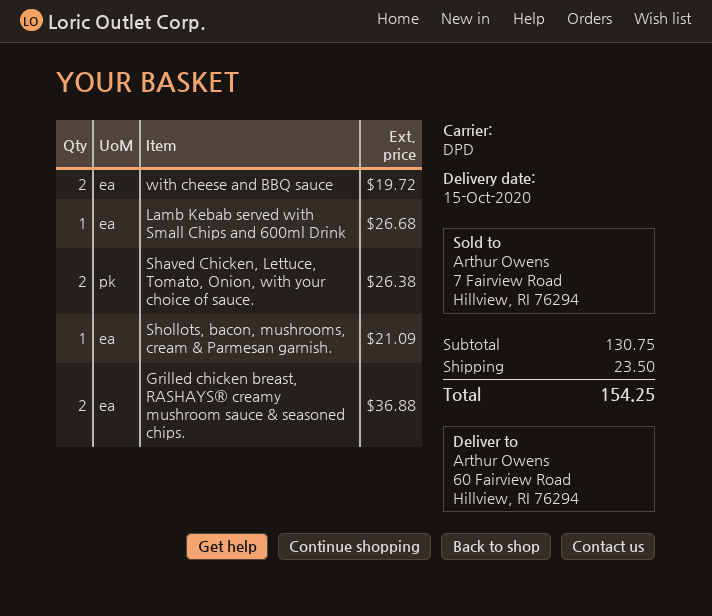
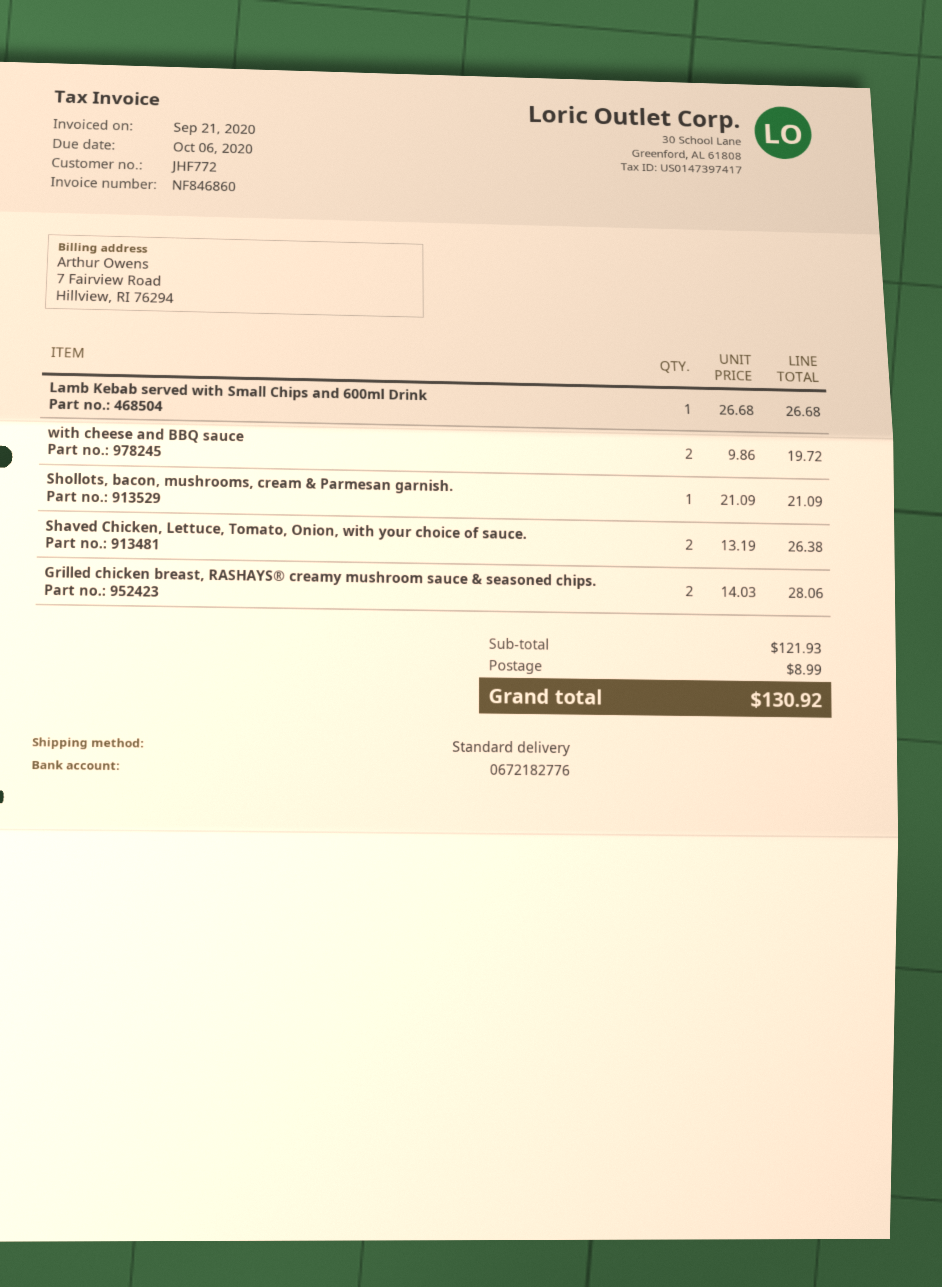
shipping method: DPD -> standard
Grilled chicken breast, RASHAYS® creamy mushroom sauce & seasoned chips.: 2 for 36.88 -> 2 for 28.06
subtotal: 130.75 -> 121.93
shipping: 23.50 -> 8.99
total: 154.25 -> 130.92

